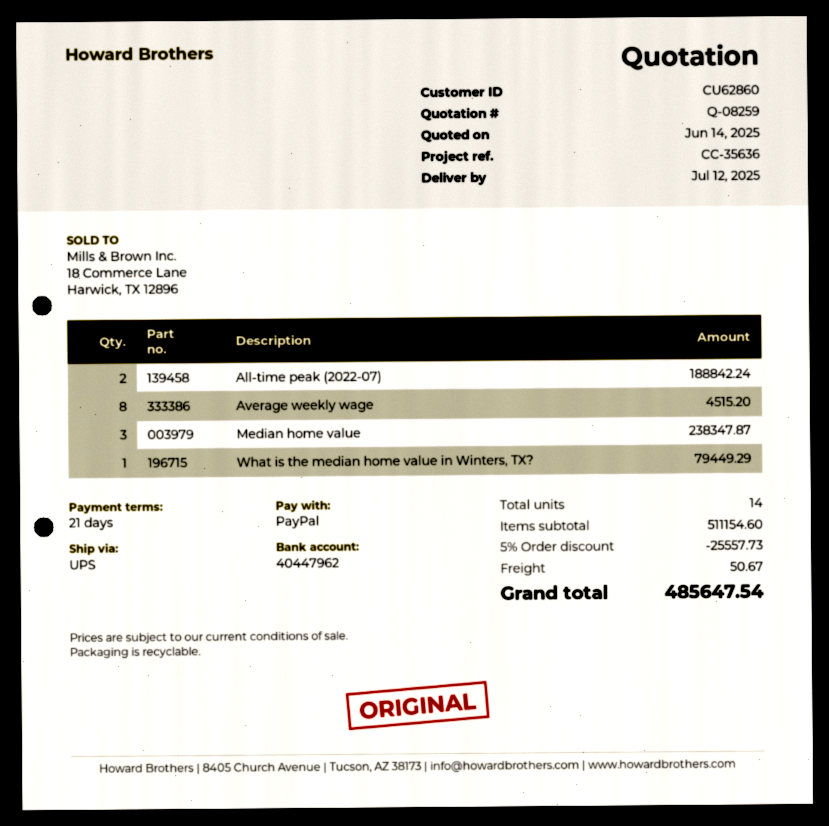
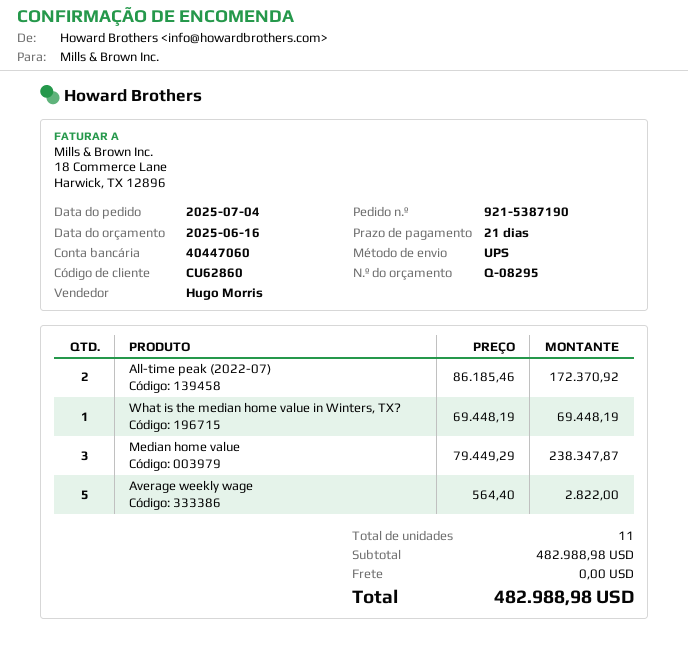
quote number: Q-08259 -> Q-08295
quote date: 2025-06-14 -> 2025-06-16
bank account: 40447962 -> 40447060
All-time peak (2022-07): 2 for 188842.24 -> 2 for 172370.92
Average weekly wage: 8 for 4515.20 -> 5 for 2822.00
What is the median home value in Winters, TX?: 1 for 79449.29 -> 1 for 69448.19
total quantity: 14 -> 11
subtotal: 511154.60 -> 482988.98
discount: 5% = 25557.73 -> none
shipping: 50.67 -> 0.00
total: 485647.54 -> 482988.98

